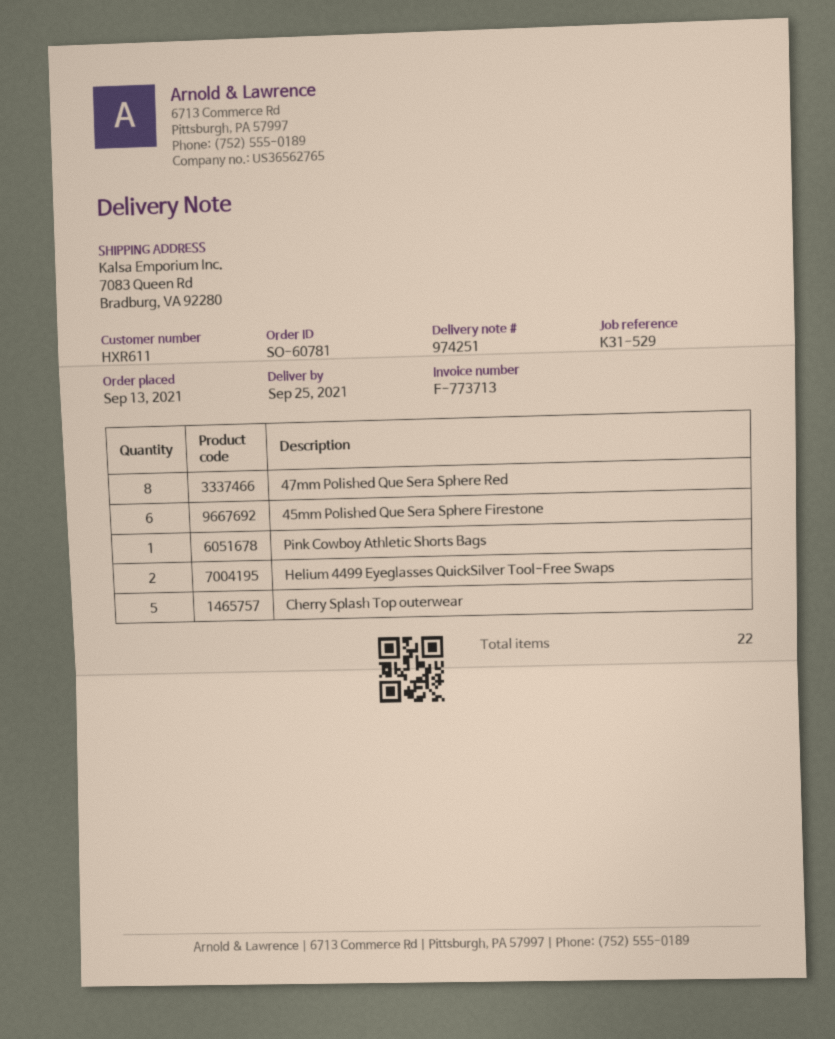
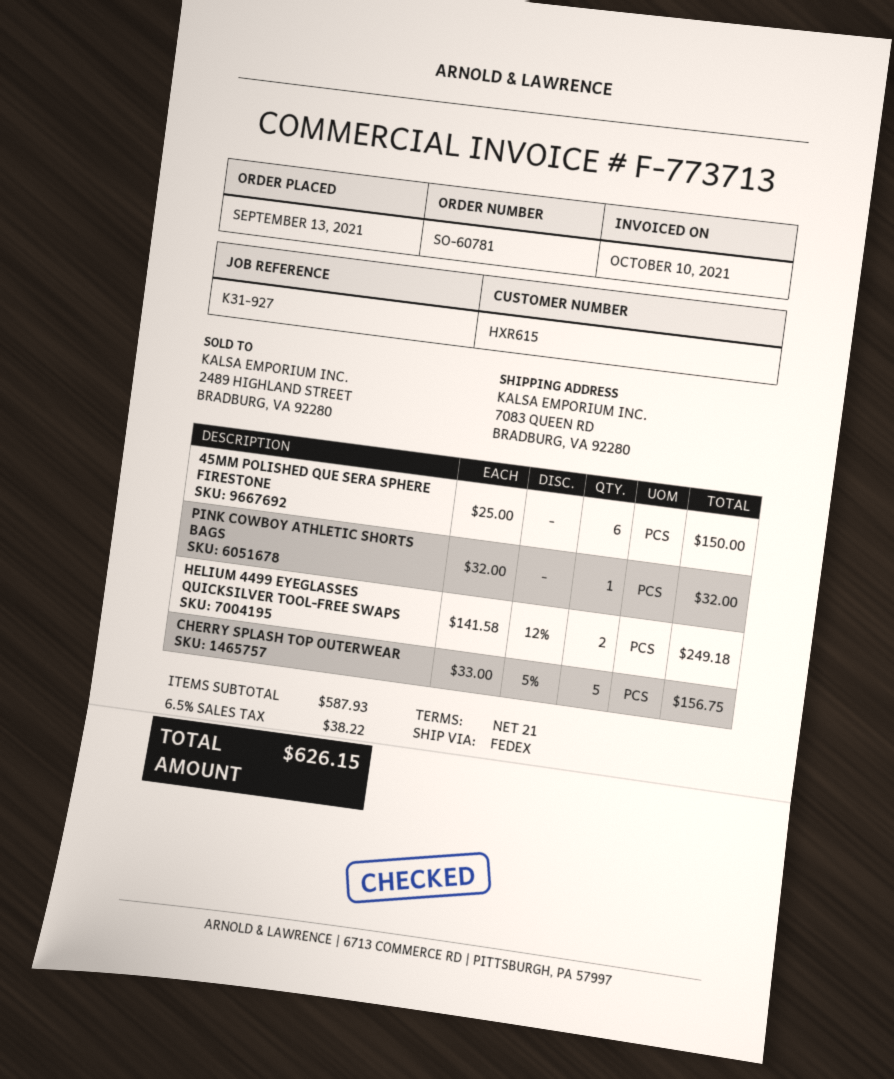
customer number: HXR611 -> HXR615
reference: K31-529 -> K31-927
47mm Polished Que Sera Sphere Red: 8 -> none

